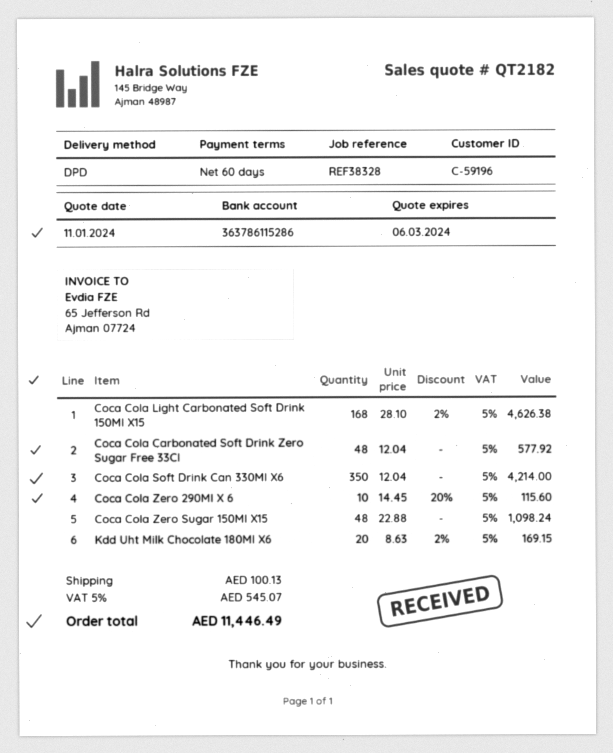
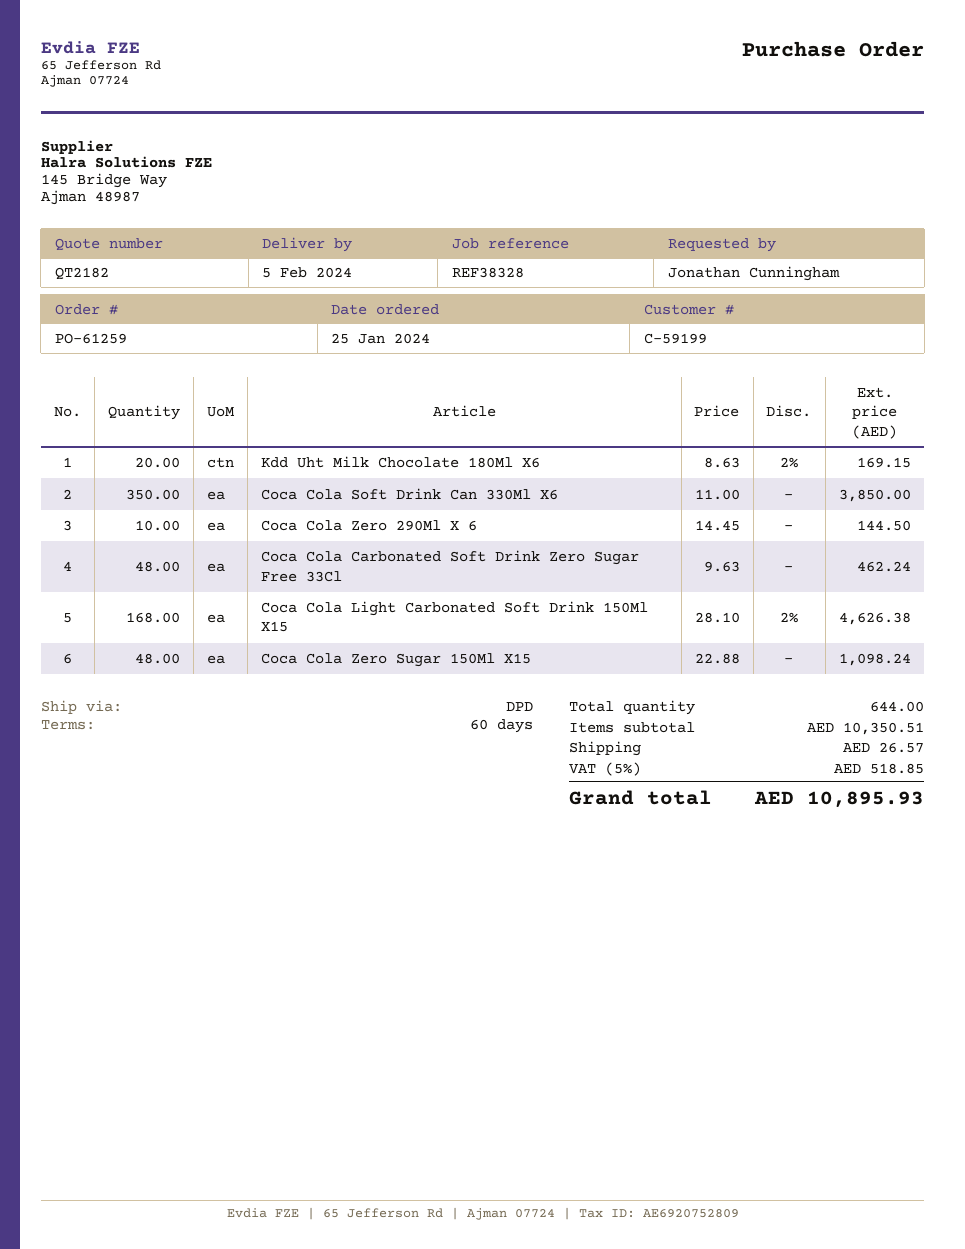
customer number: C-59196 -> C-59199
Coca Cola Carbonated Soft Drink Zero Sugar Free 33Cl: 48 x 12.04 = 577.92 -> 48 x 9.63 = 462.24
Coca Cola Soft Drink Can 330Ml X6: 350 x 12.04 = 4214.00 -> 350 x 11.00 = 3850.00
Coca Cola Zero 290Ml X 6: 10 x 14.45 - 20% = 115.60 -> 10 x 14.45 = 144.50
shipping: 100.13 -> 26.57
tax: 5% = 545.07 -> 5% = 518.85
total: 11446.49 -> 10895.93

